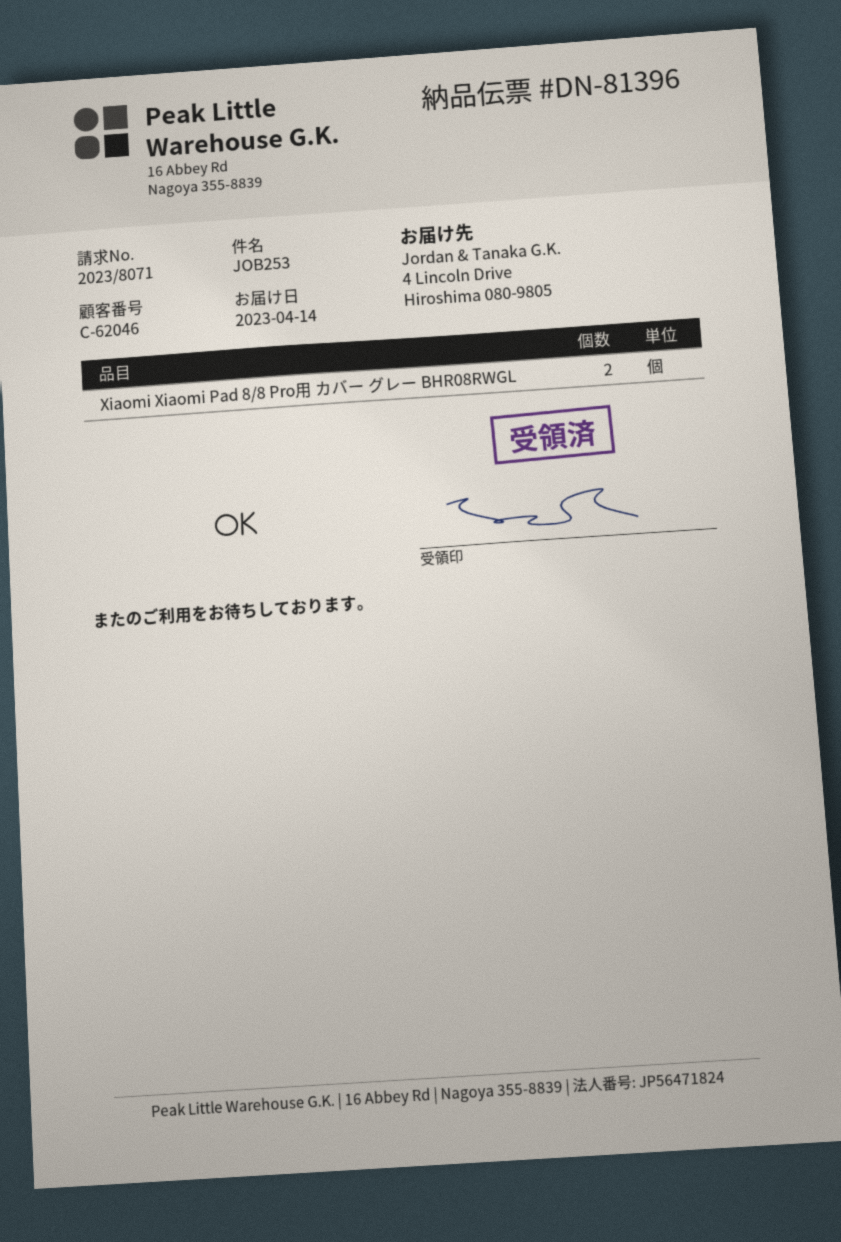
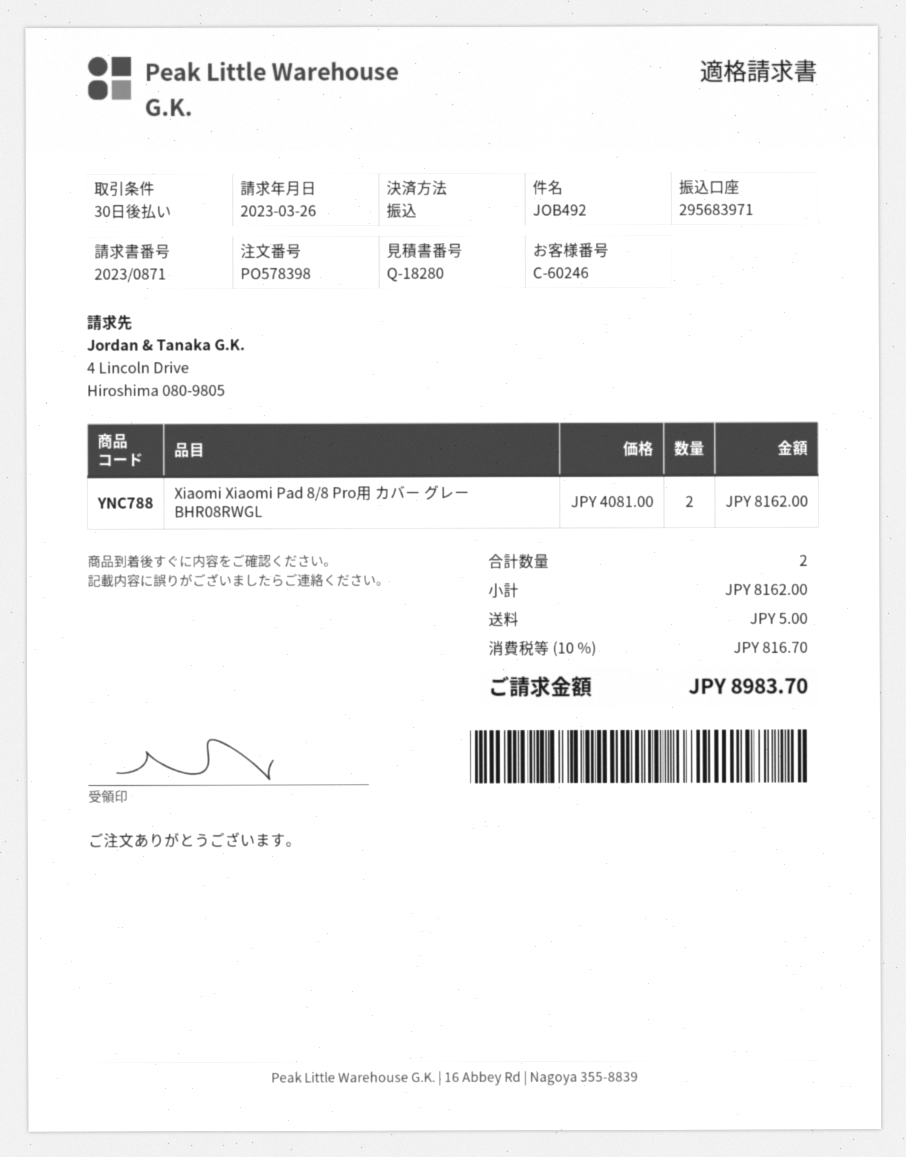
invoice number: 2023/8071 -> 2023/0871
customer number: C-62046 -> C-60246
reference: JOB253 -> JOB492

